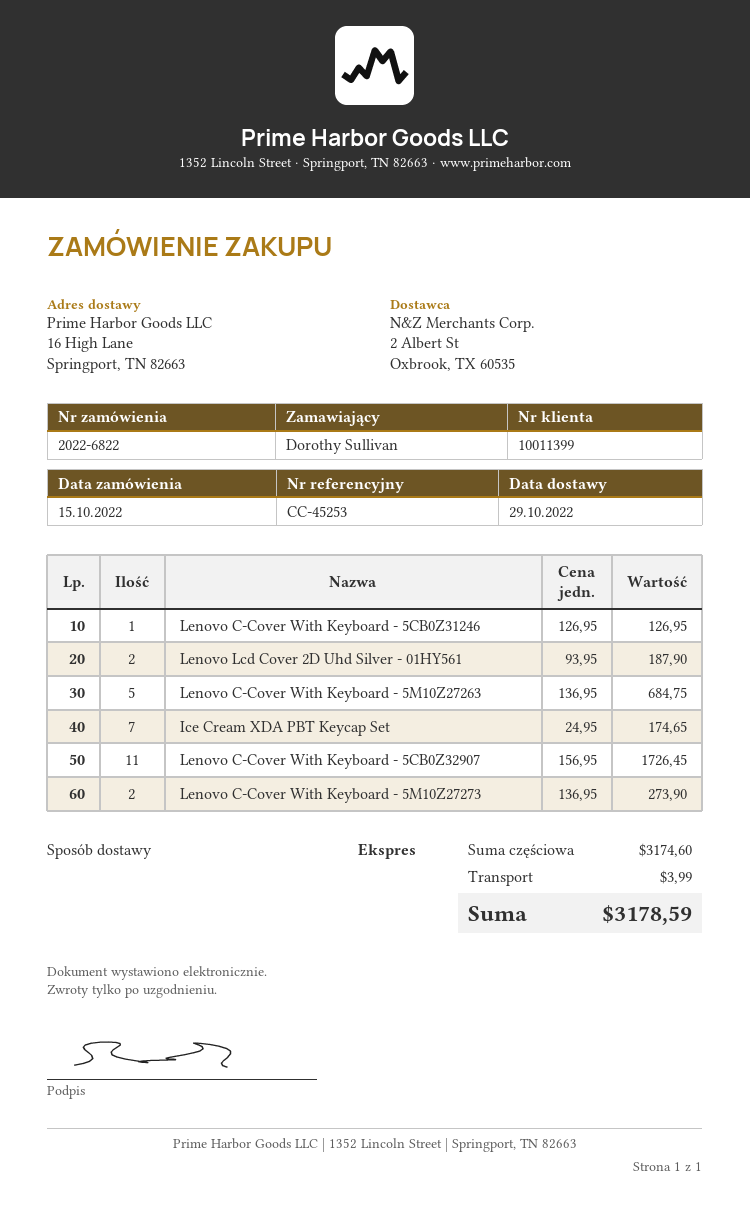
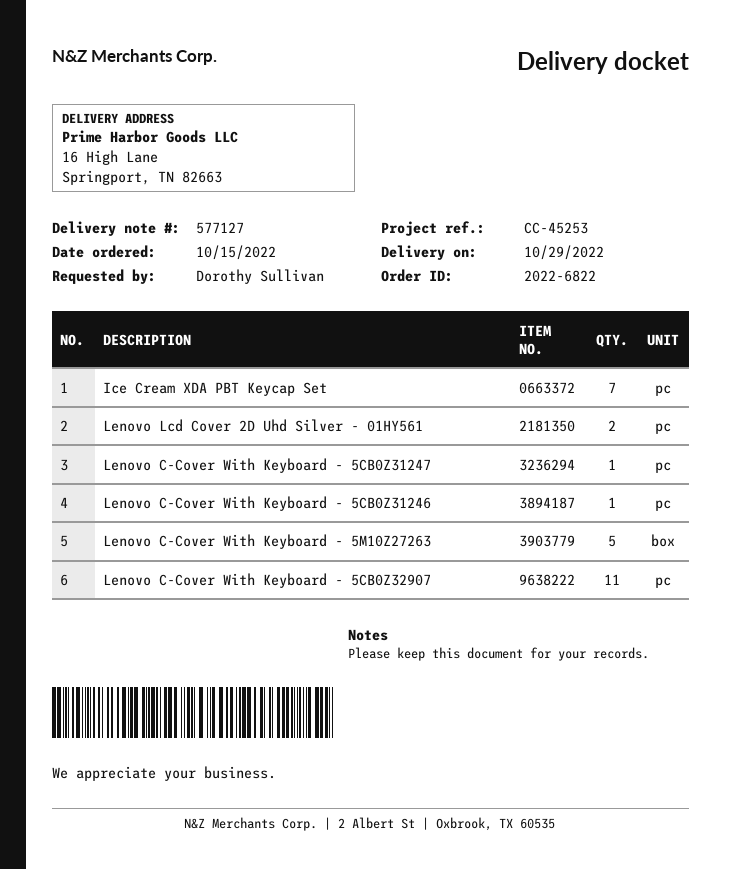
Lenovo C-Cover With Keyboard - 5M10Z27273: 2 -> none
Lenovo C-Cover With Keyboard - 5CB0Z31247: none -> 1

